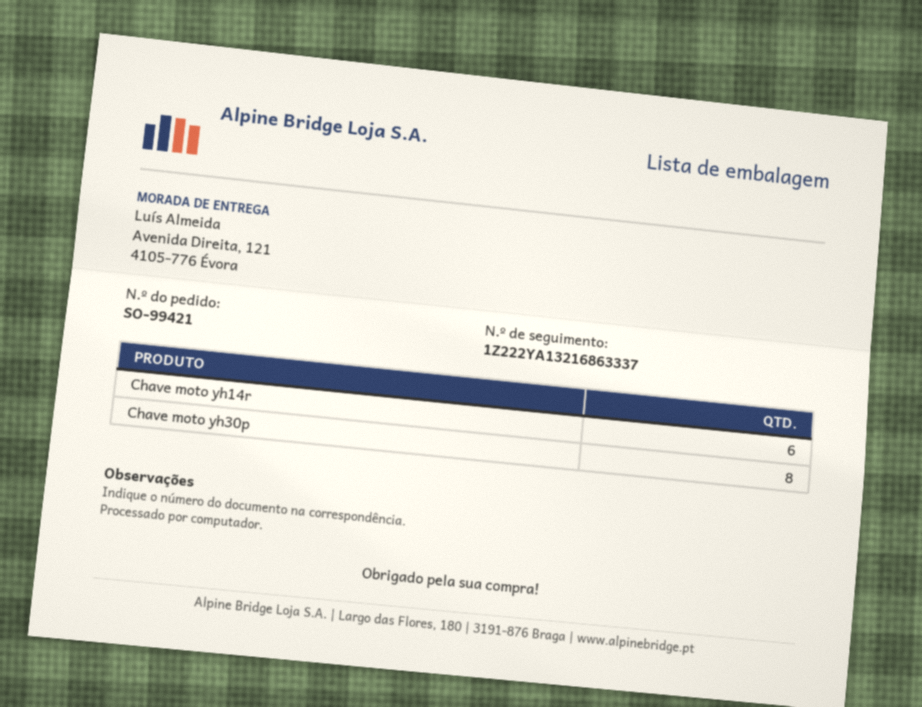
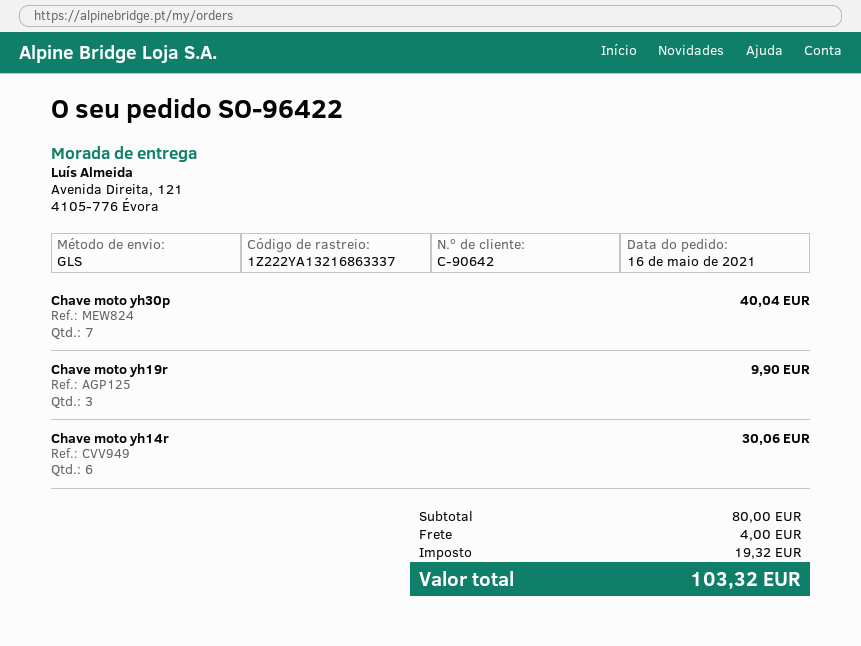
order number: SO-99421 -> SO-96422
Chave moto yh30p: 8 -> 7
Chave moto yh19r: none -> 3

